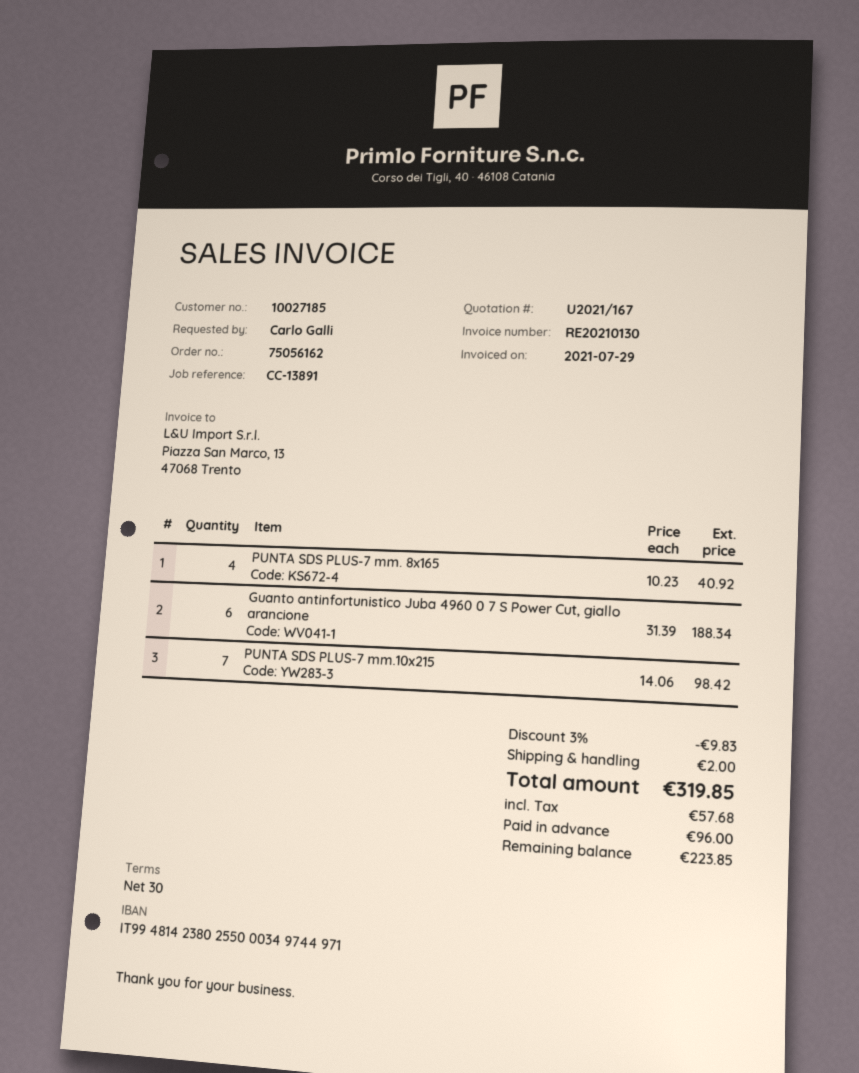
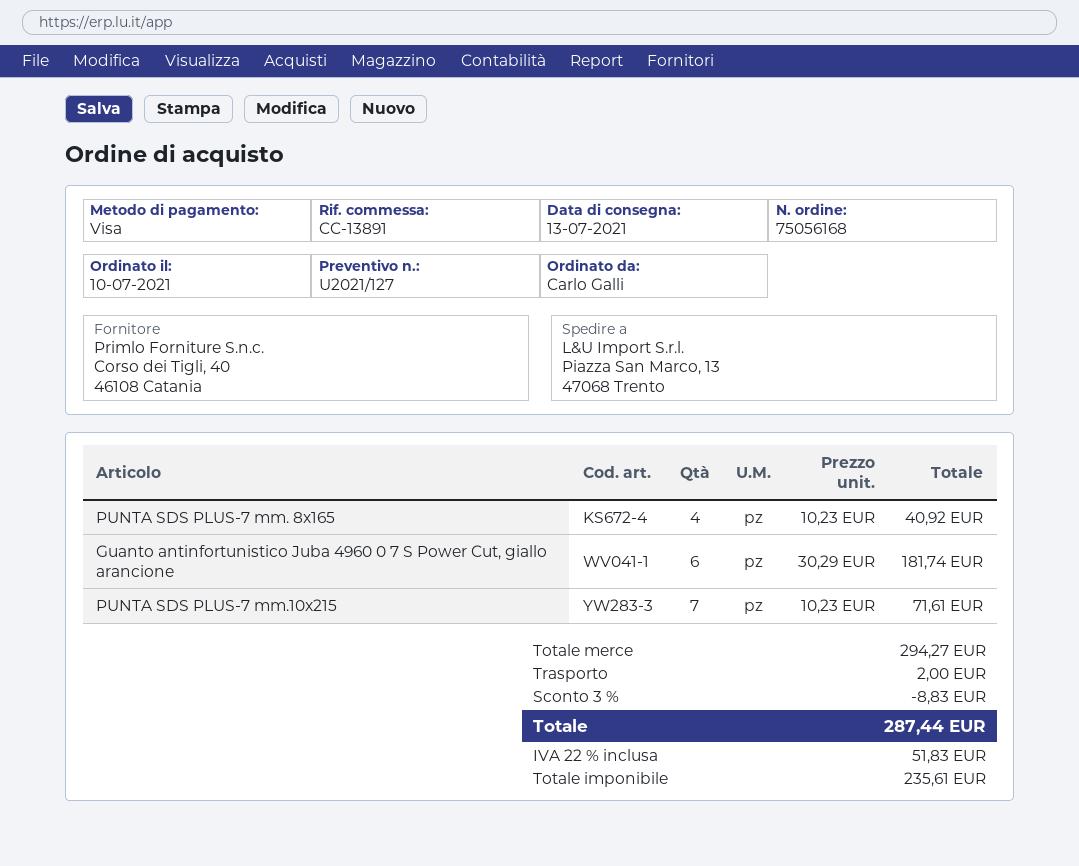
quote number: U2021/167 -> U2021/127
order number: 75056162 -> 75056168
Guanto antinfortunistico Juba 4960 0 7 S Power Cut, giallo arancione: 6 x 31.39 = 188.34 -> 6 x 30.29 = 181.74
PUNTA SDS PLUS-7 mm.10x215: 7 x 14.06 = 98.42 -> 7 x 10.23 = 71.61
discount: 3% = 9.83 -> 3% = 8.83
tax: 57.68 -> 51.83
total: 319.85 -> 287.44

